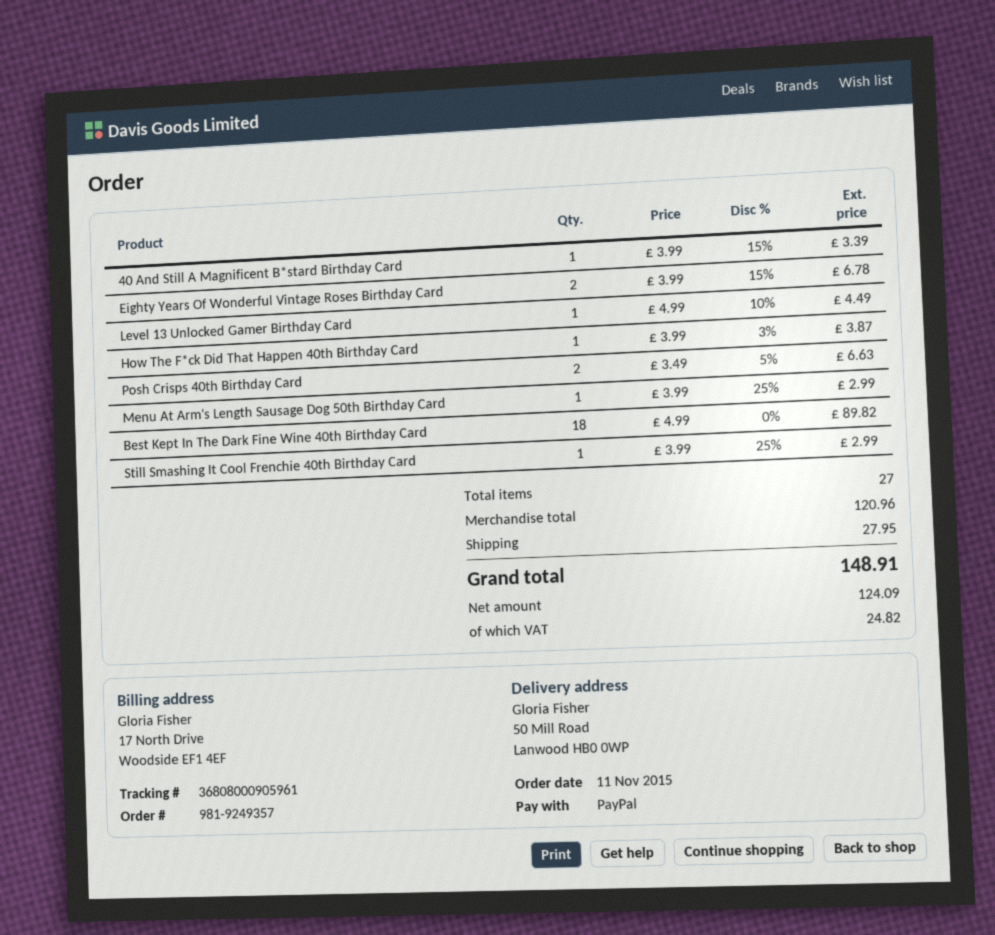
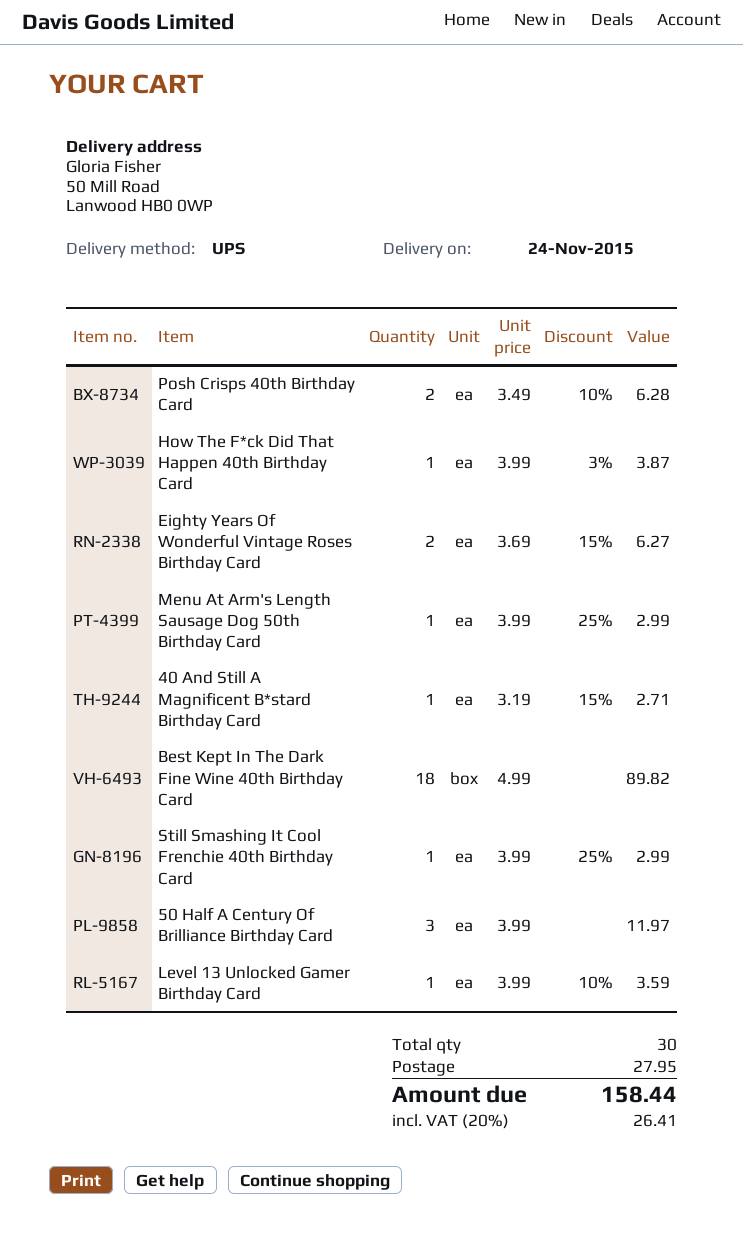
40 And Still A Magnificent B*stard Birthday Card: 1 x 3.99 - 15% = 3.39 -> 1 x 3.19 - 15% = 2.71
Eighty Years Of Wonderful Vintage Roses Birthday Card: 2 x 3.99 - 15% = 6.78 -> 2 x 3.69 - 15% = 6.27
Level 13 Unlocked Gamer Birthday Card: 1 x 4.99 - 10% = 4.49 -> 1 x 3.99 - 10% = 3.59
Posh Crisps 40th Birthday Card: 2 x 3.49 - 5% = 6.63 -> 2 x 3.49 - 10% = 6.28
50 Half A Century Of Brilliance Birthday Card: none -> 3 x 3.99 = 11.97
total quantity: 27 -> 30
tax: 24.82 -> 26.41
total: 148.91 -> 158.44

